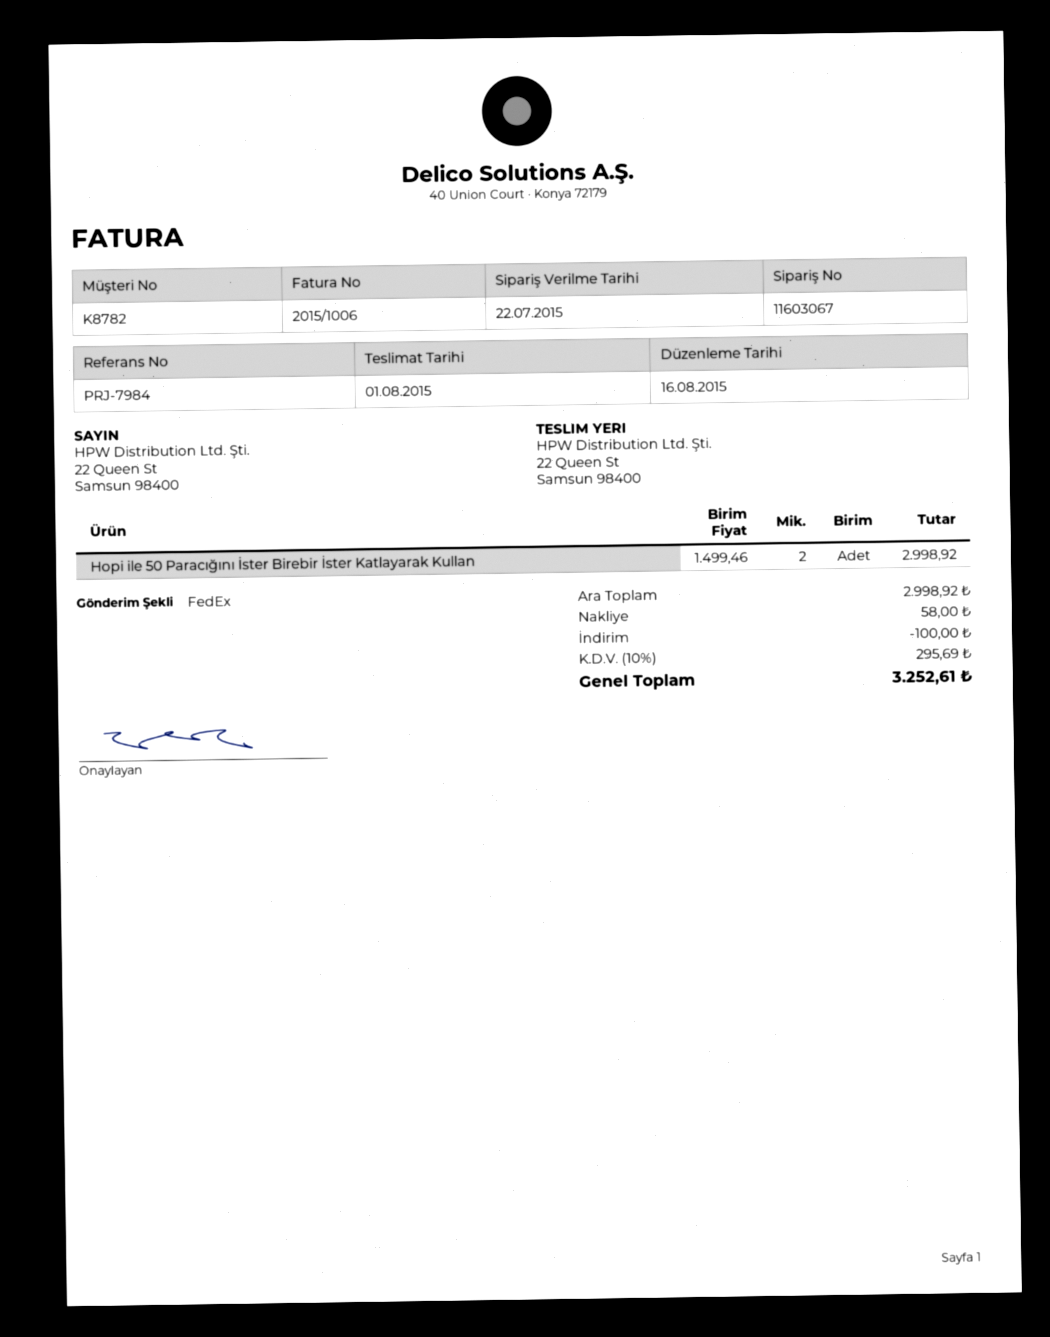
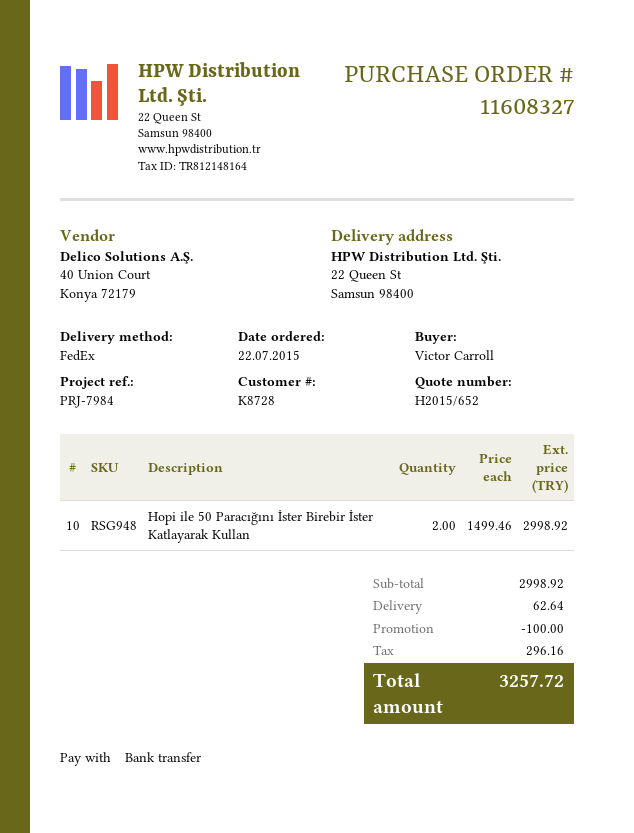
order number: 11603067 -> 11608327
customer number: K8782 -> K8728
shipping: 58.00 -> 62.64
tax: 295.69 -> 296.16
total: 3252.61 -> 3257.72

